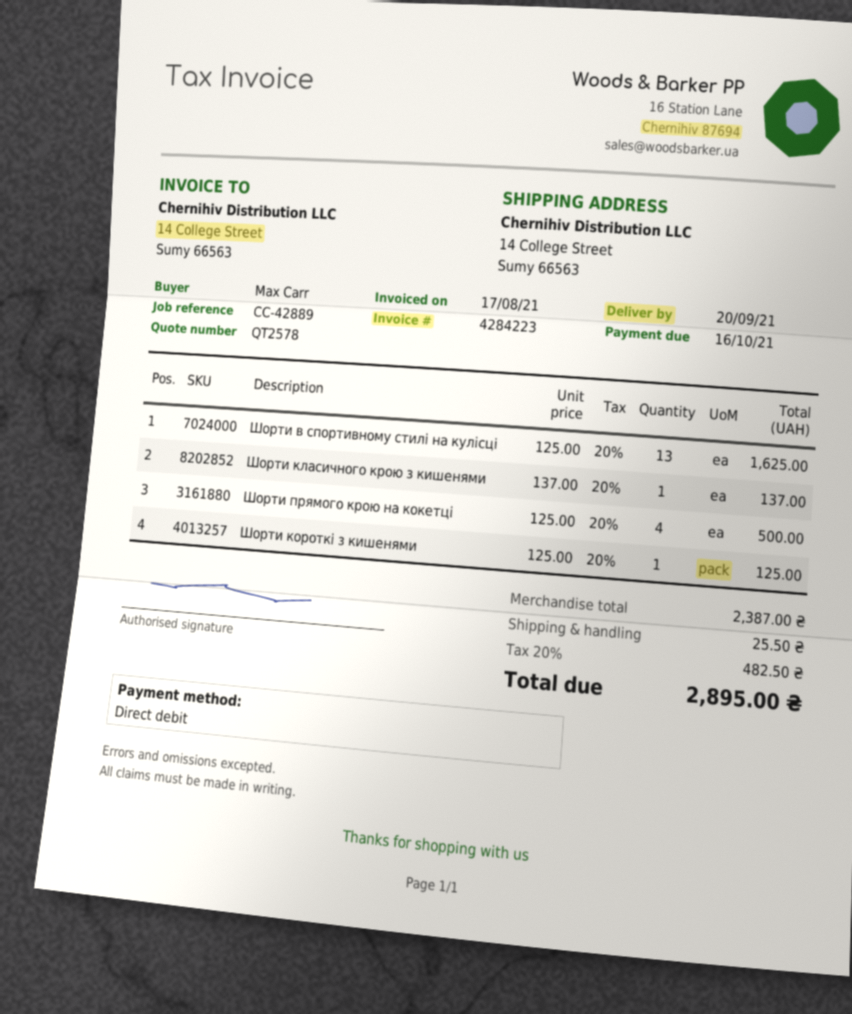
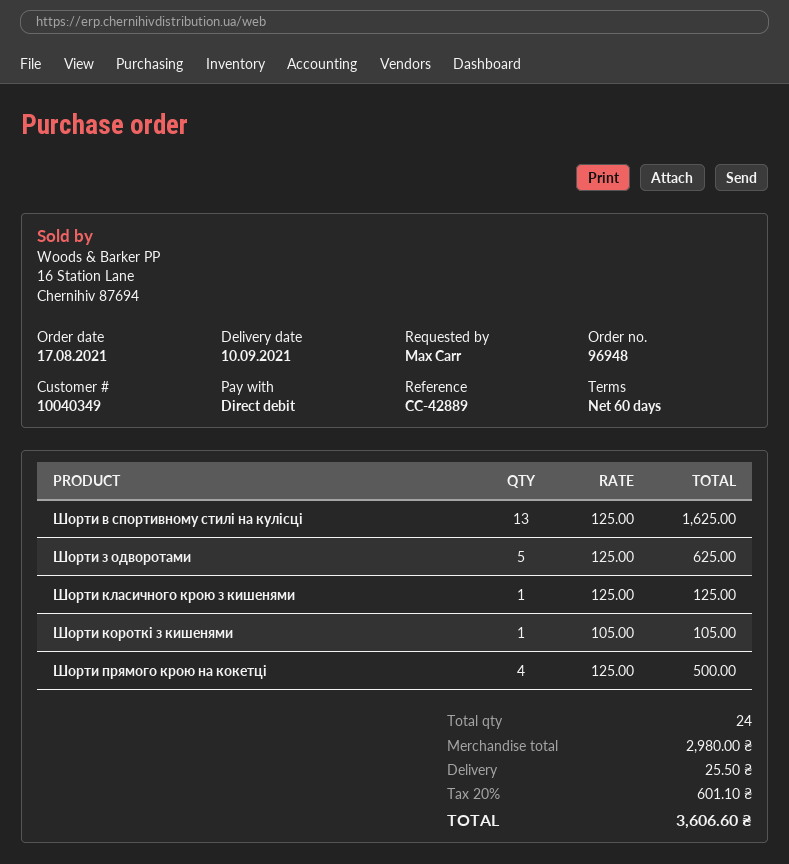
delivery date: 2021-09-20 -> 2021-09-10
Шорти класичного крою з кишенями: 1 x 137.00 = 137.00 -> 1 x 125.00 = 125.00
Шорти короткі з кишенями: 1 x 125.00 = 125.00 -> 1 x 105.00 = 105.00
Шорти з одворотами: none -> 5 x 125.00 = 625.00
subtotal: 2387.00 -> 2980.00
tax: 20% = 482.50 -> 20% = 601.10
total: 2895.00 -> 3606.60

